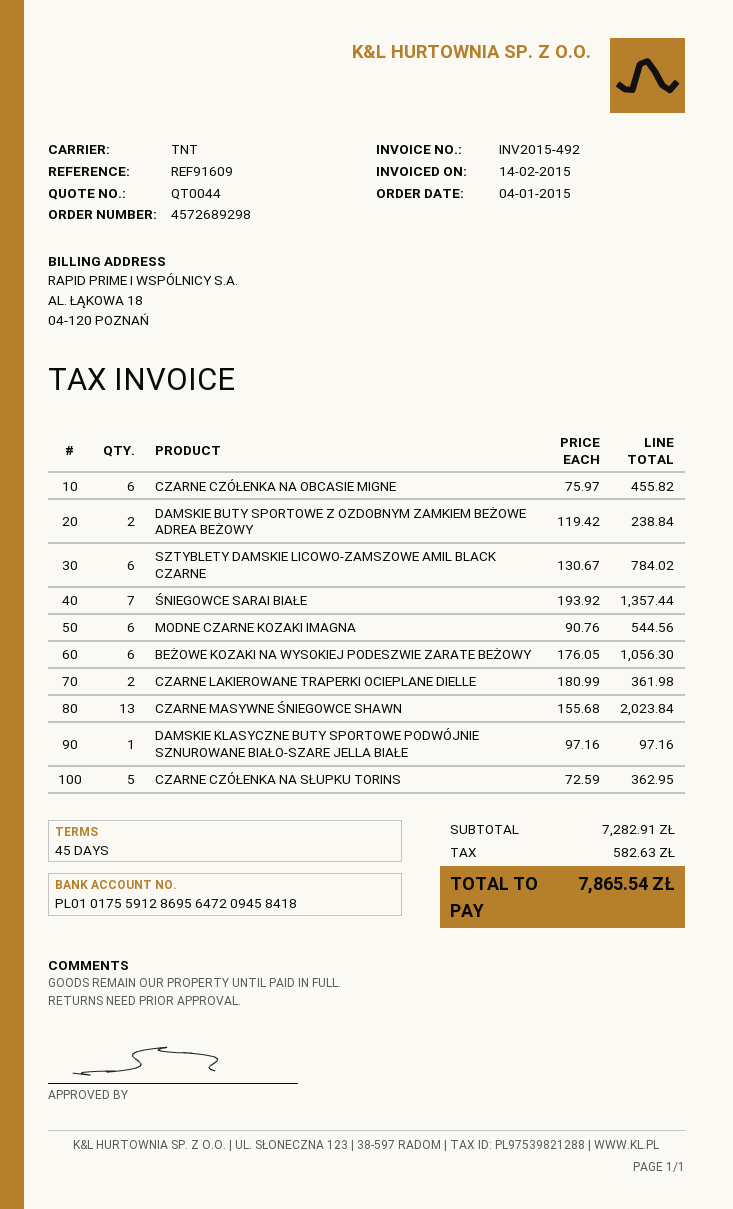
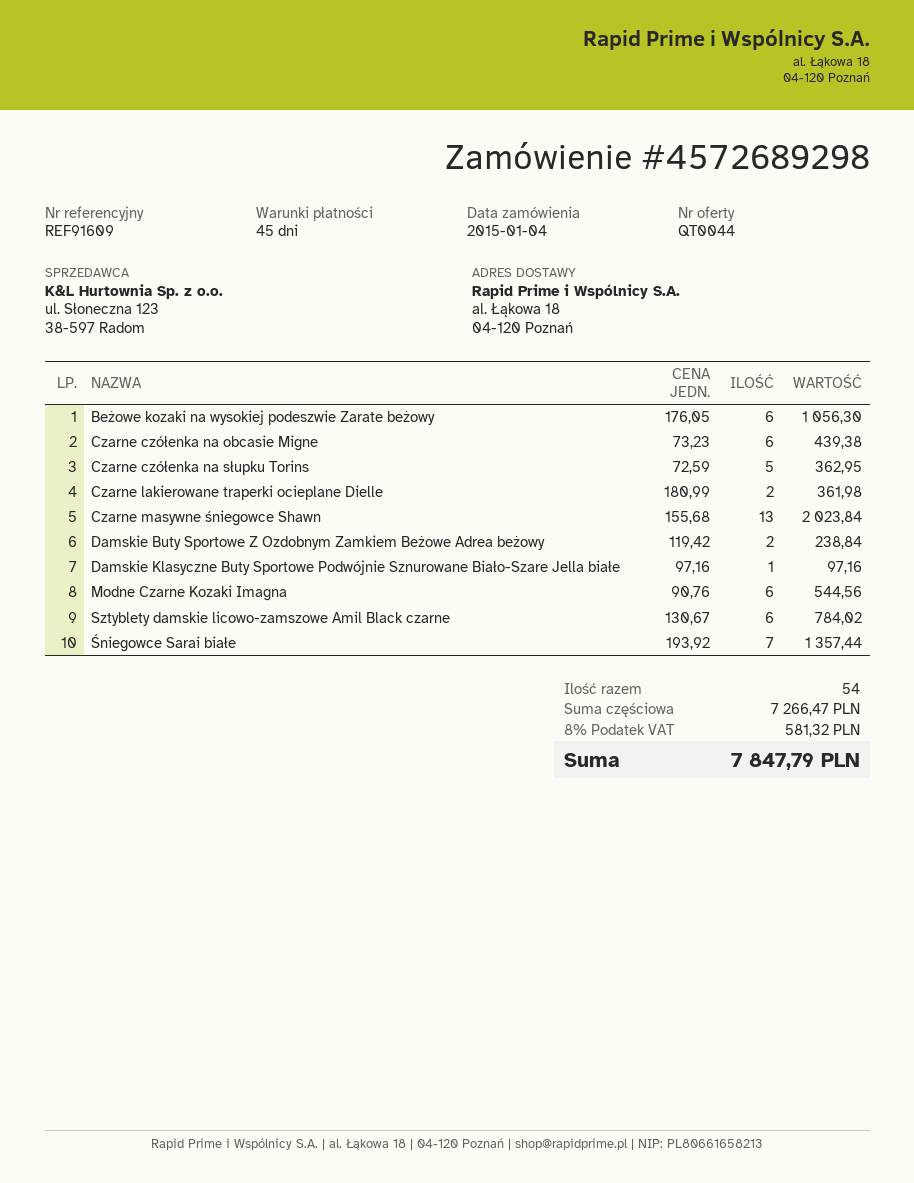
CZARNE CZÓŁENKA NA OBCASIE MIGNE: 6 x 75.97 = 455.82 -> 6 x 73.23 = 439.38
subtotal: 7282.91 -> 7266.47
tax: 582.63 -> 581.32
total: 7865.54 -> 7847.79

